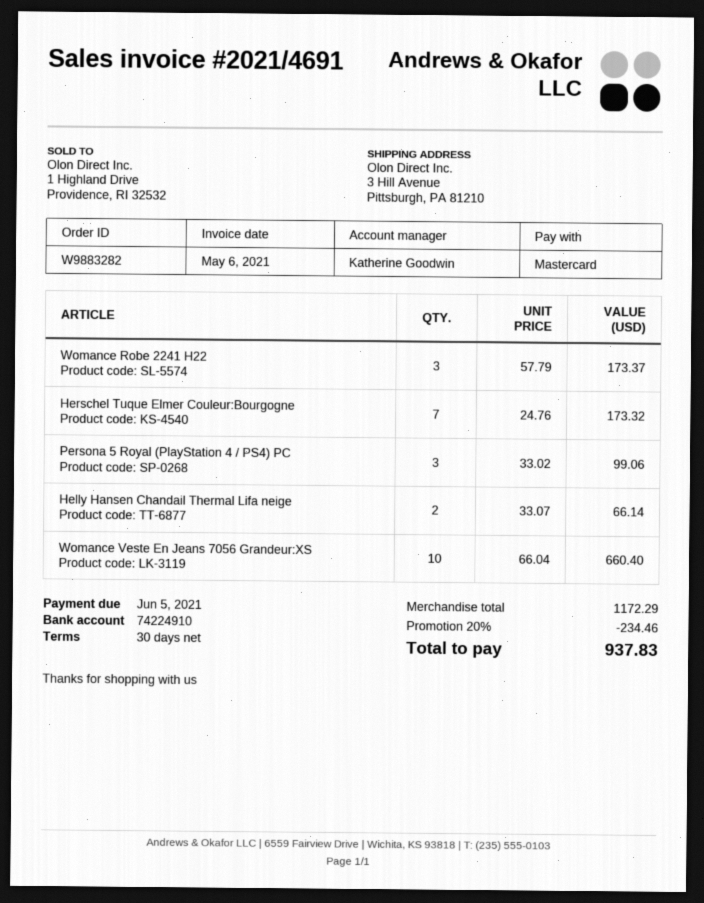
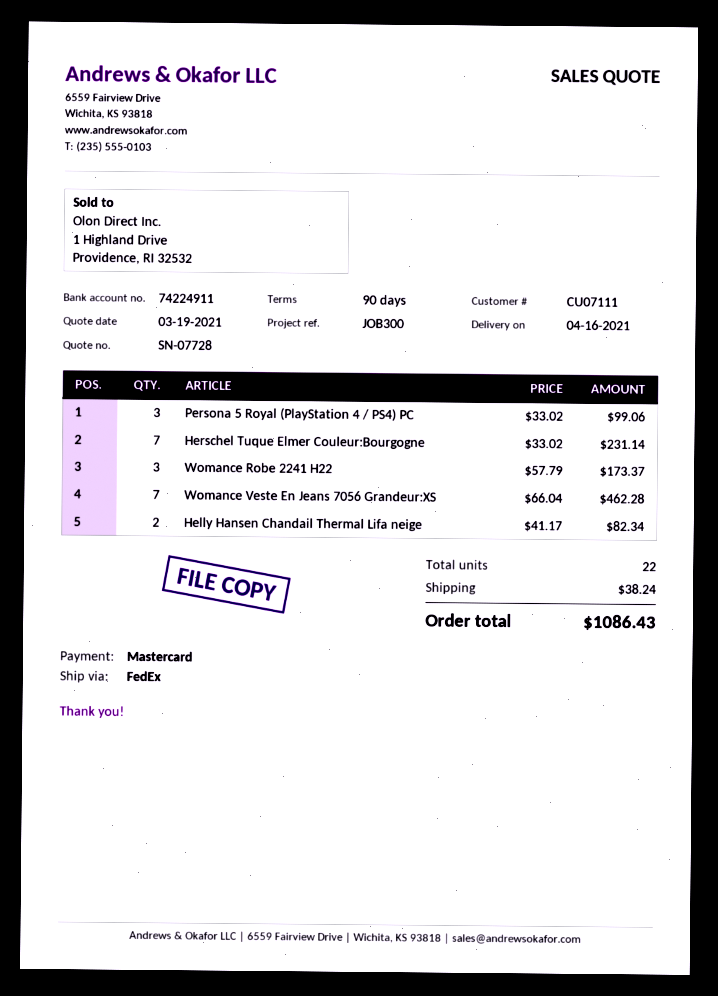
payment terms: 30 days -> 90 days
bank account: 74224910 -> 74224911
Herschel Tuque Elmer Couleur:Bourgogne: 7 x 24.76 = 173.32 -> 7 x 33.02 = 231.14
Helly Hansen Chandail Thermal Lifa neige: 2 x 33.07 = 66.14 -> 2 x 41.17 = 82.34
Womance Veste En Jeans 7056 Grandeur:XS: 10 x 66.04 = 660.40 -> 7 x 66.04 = 462.28
discount: 20% = 234.46 -> none
shipping: none -> 38.24
total: 937.83 -> 1086.43

